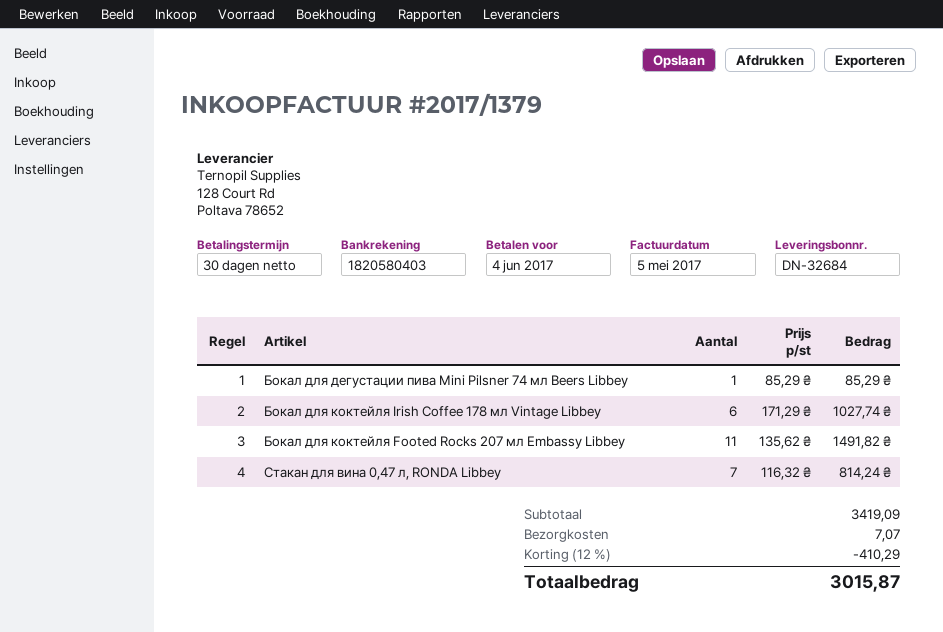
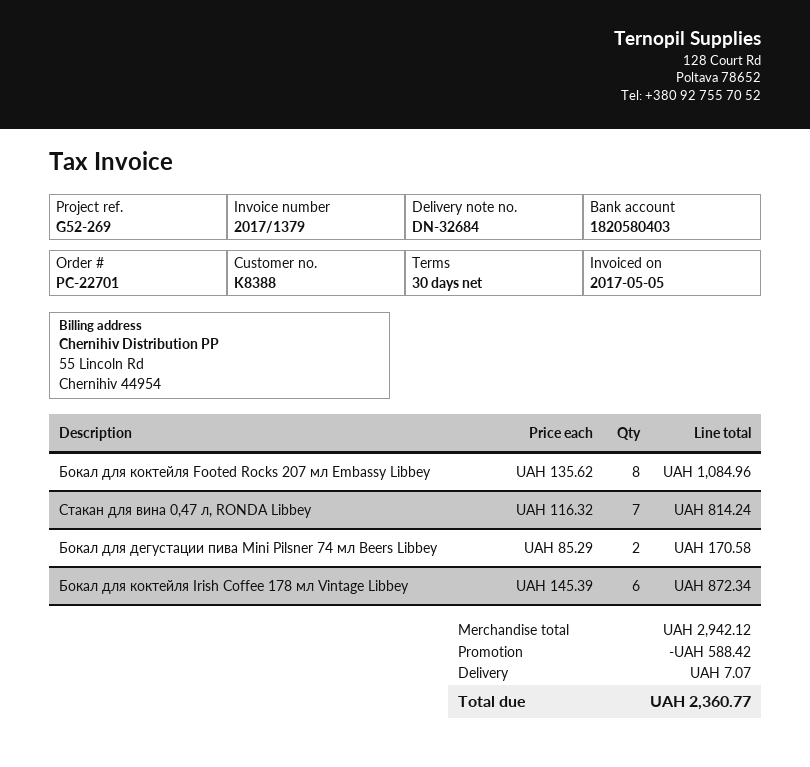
Бокал для дегустации пива Mini Pilsner 74 мл Beers Libbey: 1 x 85.29 = 85.29 -> 2 x 85.29 = 170.58
Бокал для коктейля Irish Coffee 178 мл Vintage Libbey: 6 x 171.29 = 1027.74 -> 6 x 145.39 = 872.34
Бокал для коктейля Footed Rocks 207 мл Embassy Libbey: 11 x 135.62 = 1491.82 -> 8 x 135.62 = 1084.96
subtotal: 3419.09 -> 2942.12
discount: 410.29 -> 588.42
total: 3015.87 -> 2360.77

